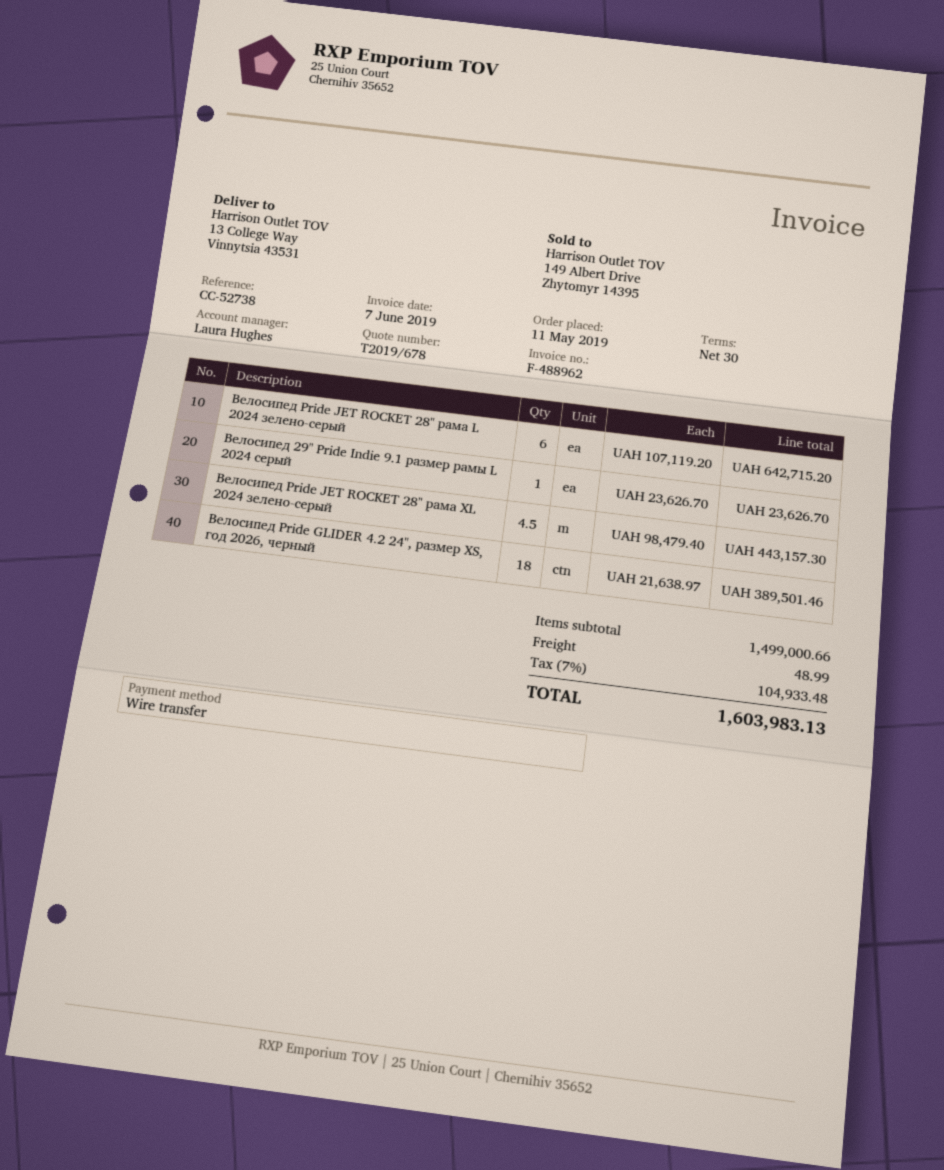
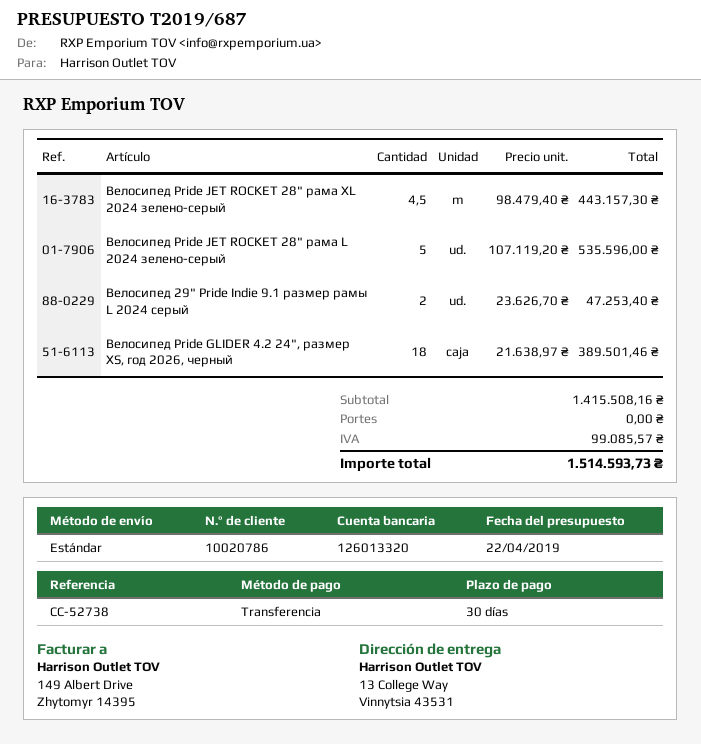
quote number: T2019/678 -> T2019/687
Велосипед Pride JET ROCKET 28" рама L 2024 зелено-серый: 6 x 107119.20 = 642715.20 -> 5 x 107119.20 = 535596.00
Велосипед 29" Pride Indie 9.1 размер рамы L 2024 серый: 1 x 23626.70 = 23626.70 -> 2 x 23626.70 = 47253.40
subtotal: 1499000.66 -> 1415508.16
shipping: 48.99 -> 0.00
tax: 104933.48 -> 99085.57
total: 1603983.13 -> 1514593.73

